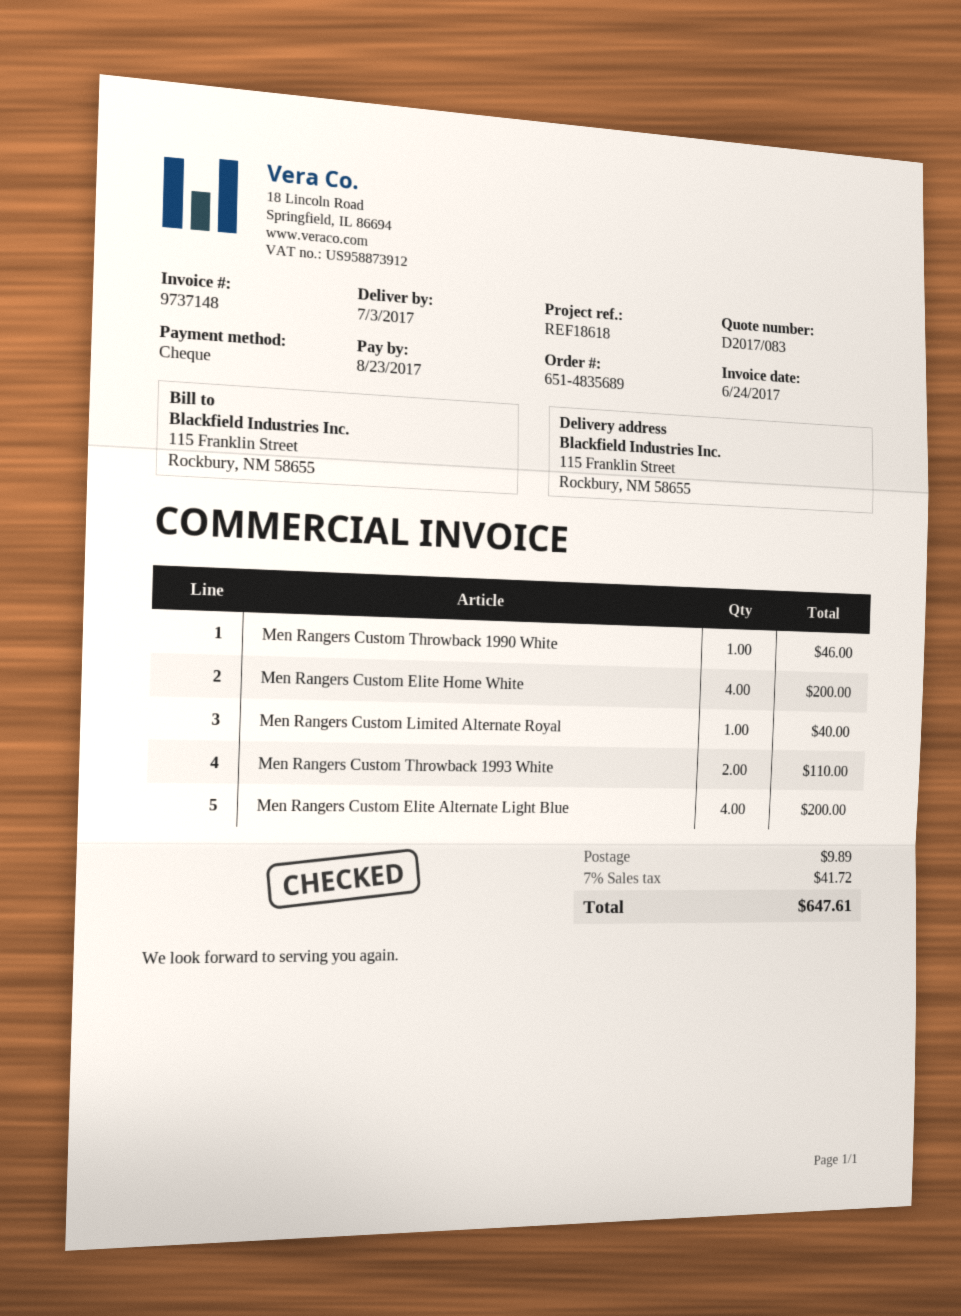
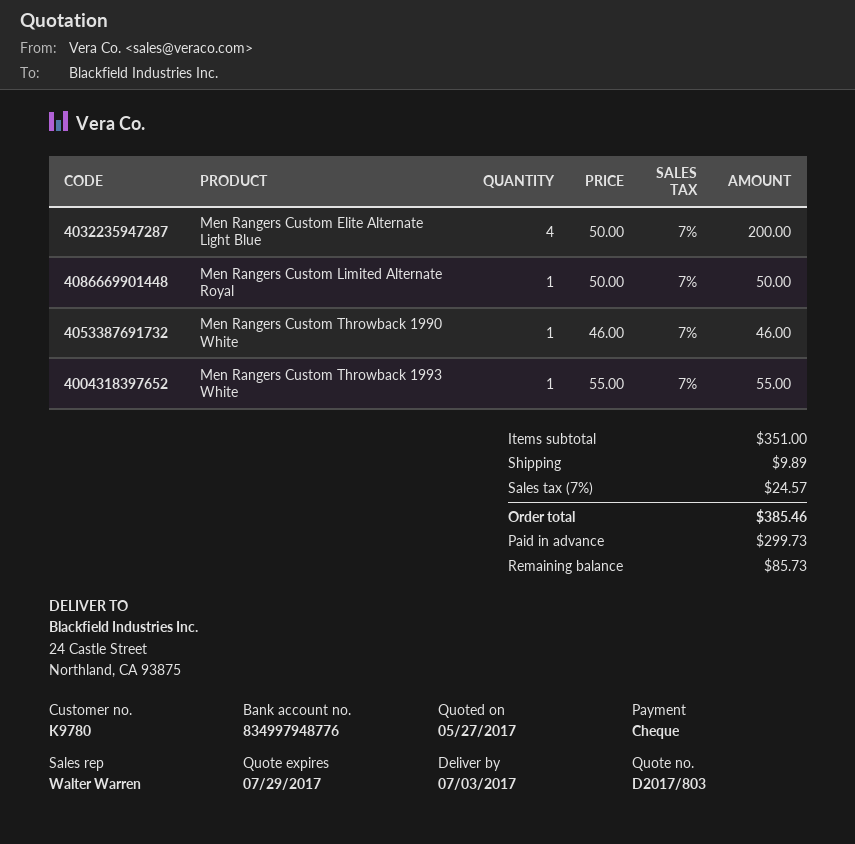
quote number: D2017/083 -> D2017/803
ship to: 115 Franklin Street, Rockbury, NM 58655 -> 24 Castle Street, Northland, CA 93875
Men Rangers Custom Elite Home White: 4 for 200.00 -> none
Men Rangers Custom Limited Alternate Royal: 1 for 40.00 -> 1 for 50.00
Men Rangers Custom Throwback 1993 White: 2 for 110.00 -> 1 for 55.00
tax: 7% = 41.72 -> 7% = 24.57
total: 647.61 -> 385.46

